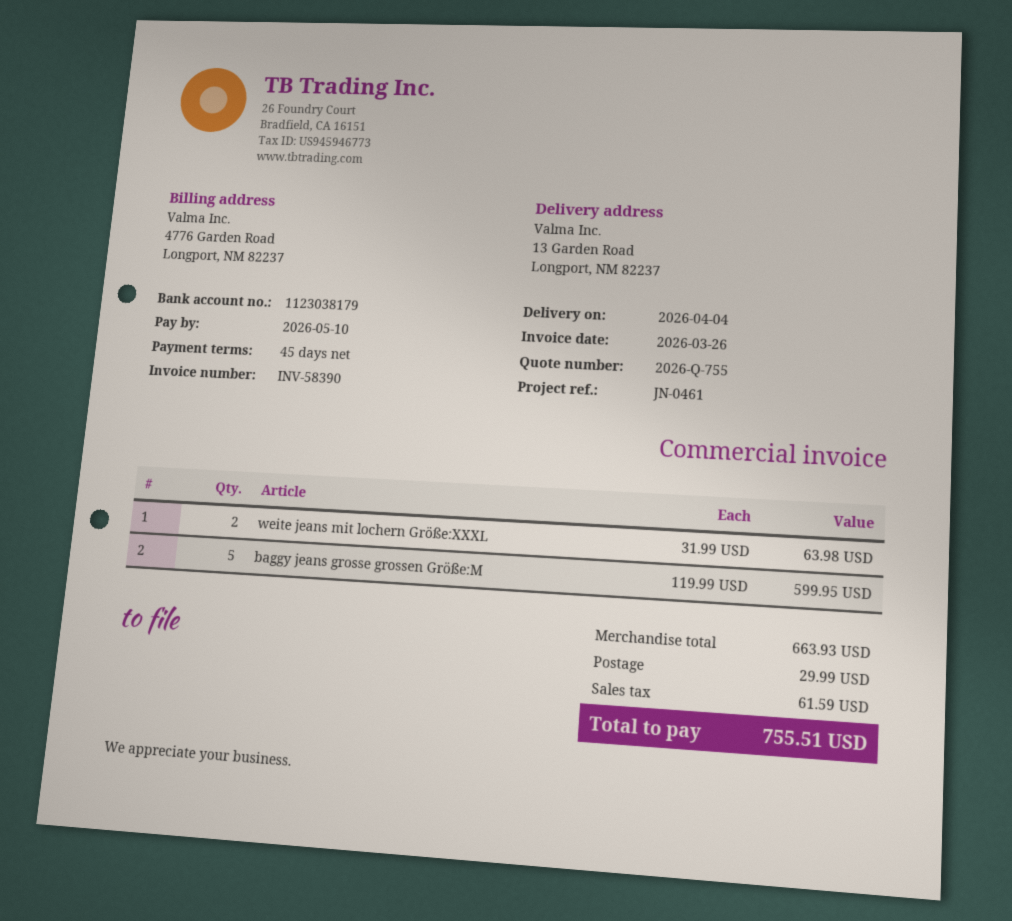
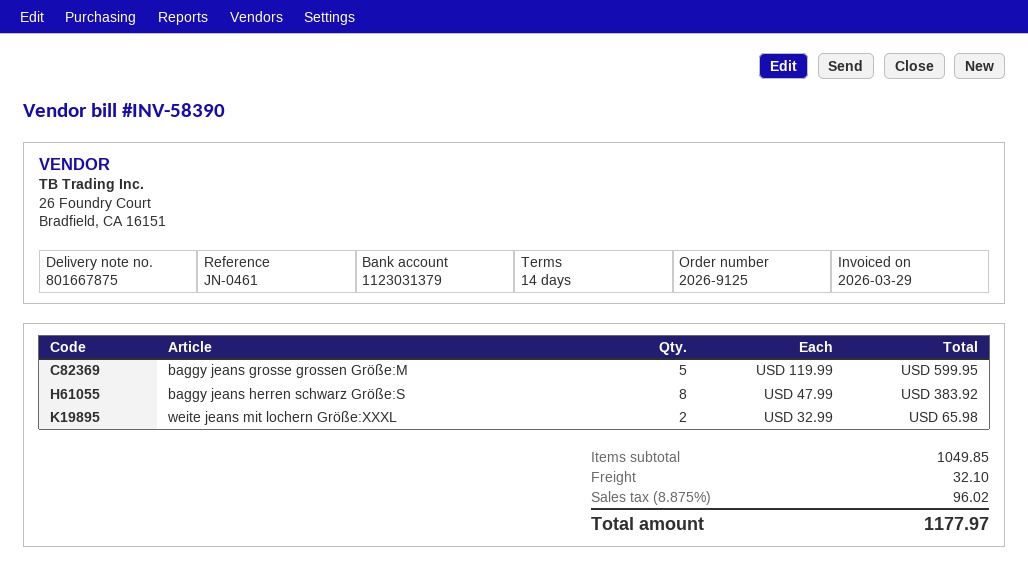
invoice date: 2026-03-26 -> 2026-03-29
payment terms: 45 days -> 14 days
bank account: 1123038179 -> 1123031379
weite jeans mit lochern Größe:XXXL: 2 x 31.99 = 63.98 -> 2 x 32.99 = 65.98
baggy jeans herren schwarz Größe:S: none -> 8 x 47.99 = 383.92
subtotal: 663.93 -> 1049.85
shipping: 29.99 -> 32.10
tax: 61.59 -> 96.02
total: 755.51 -> 1177.97

